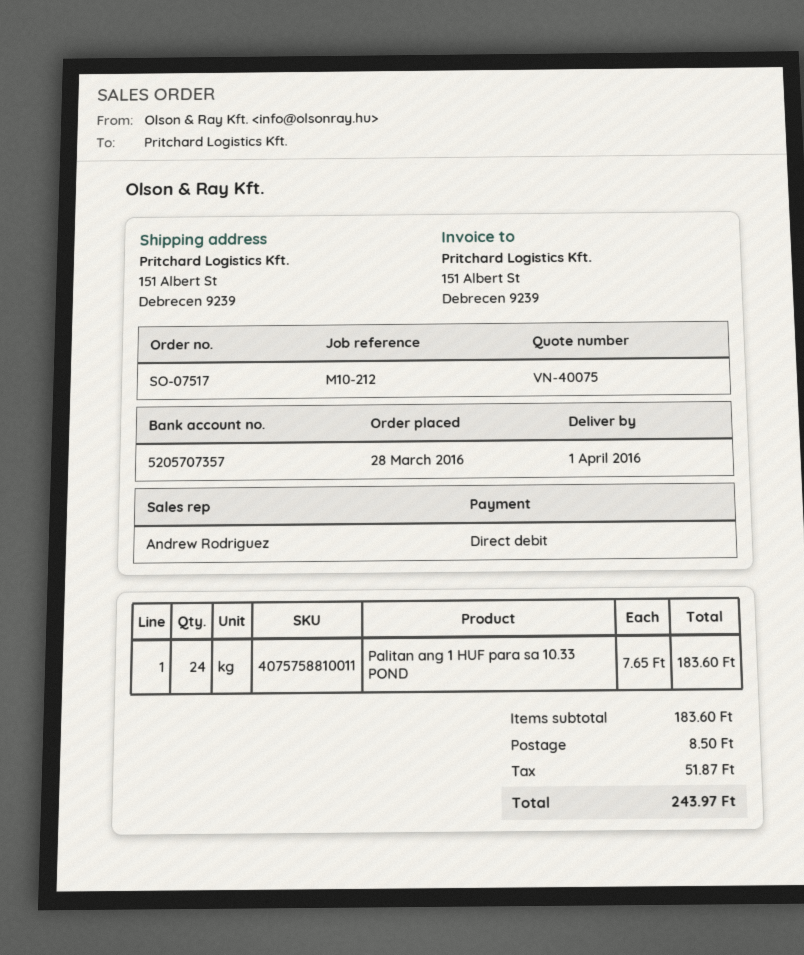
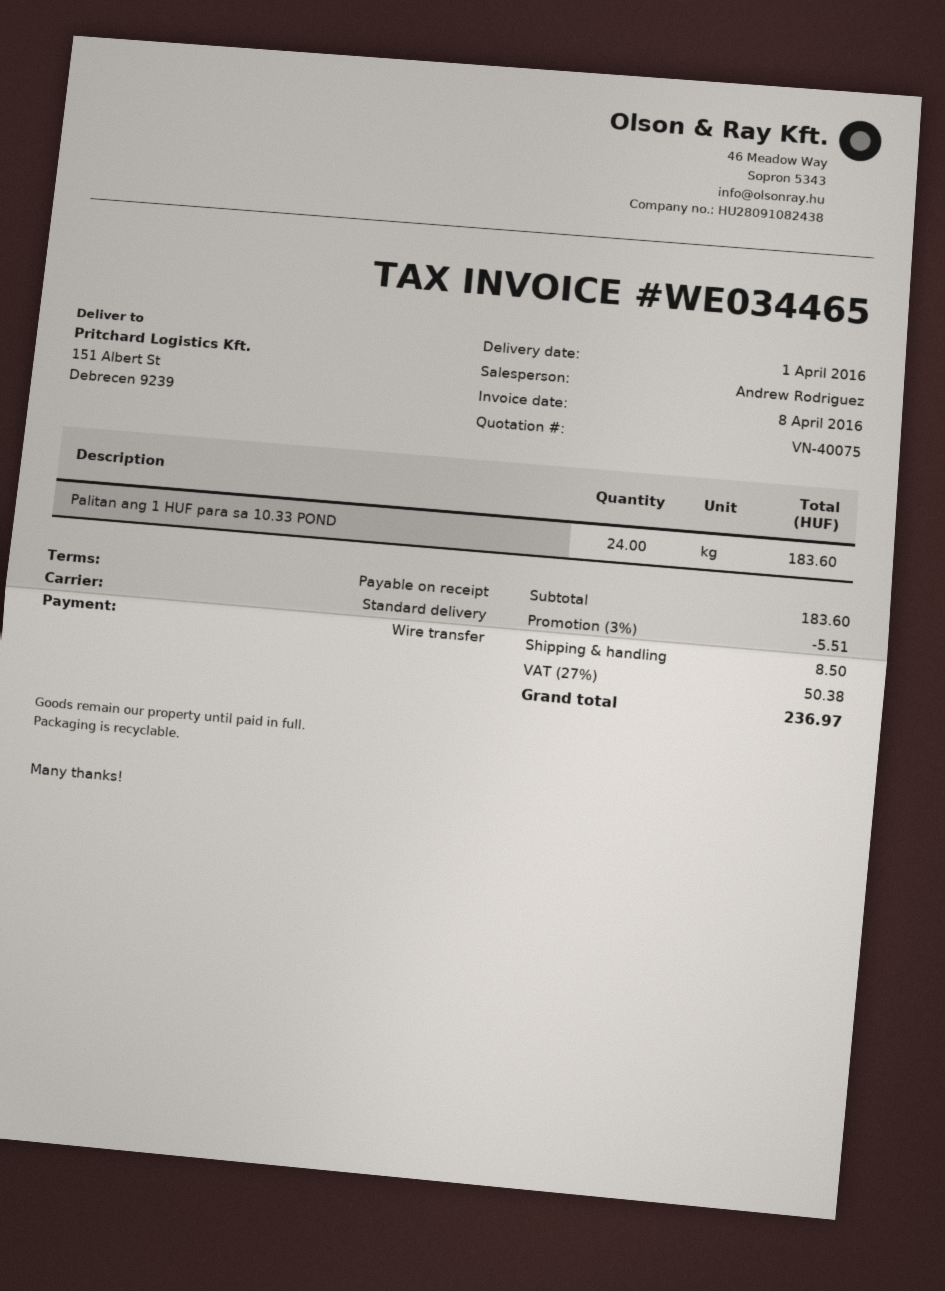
payment method: direct debit -> bank transfer
discount: none -> 3% = 5.51
tax: 51.87 -> 50.38
total: 243.97 -> 236.97

